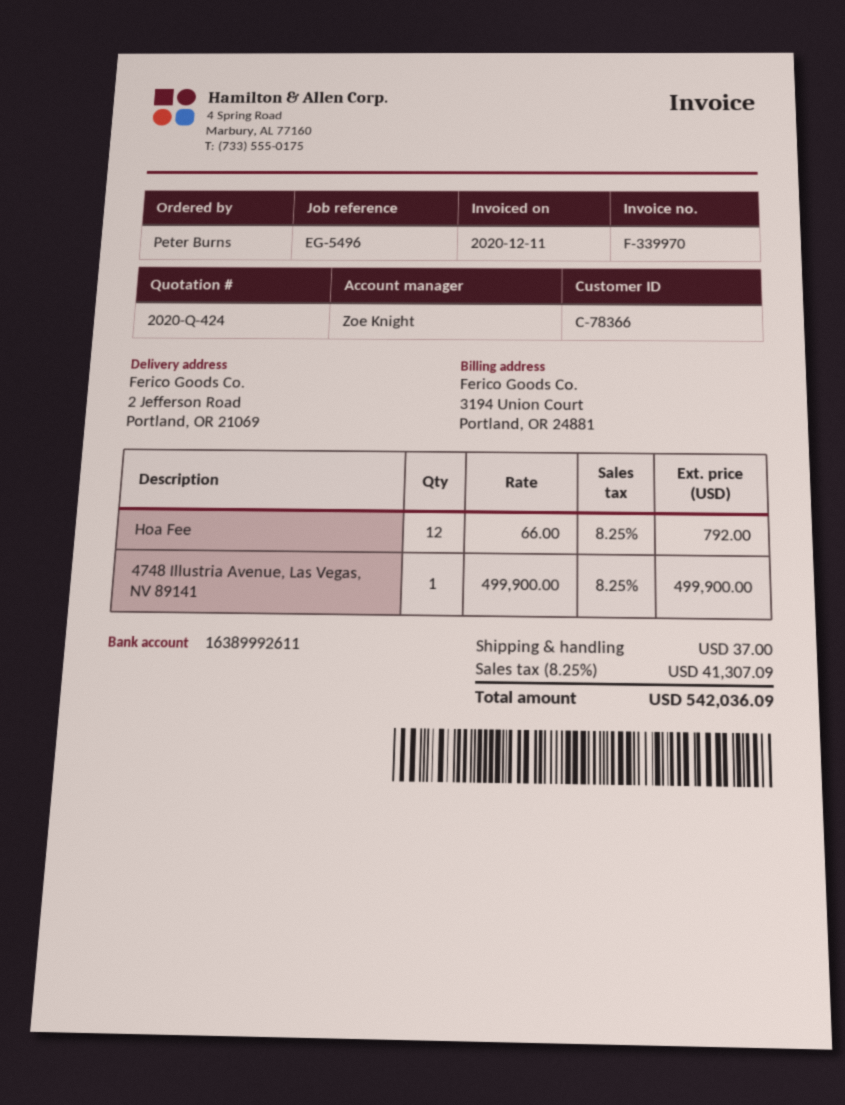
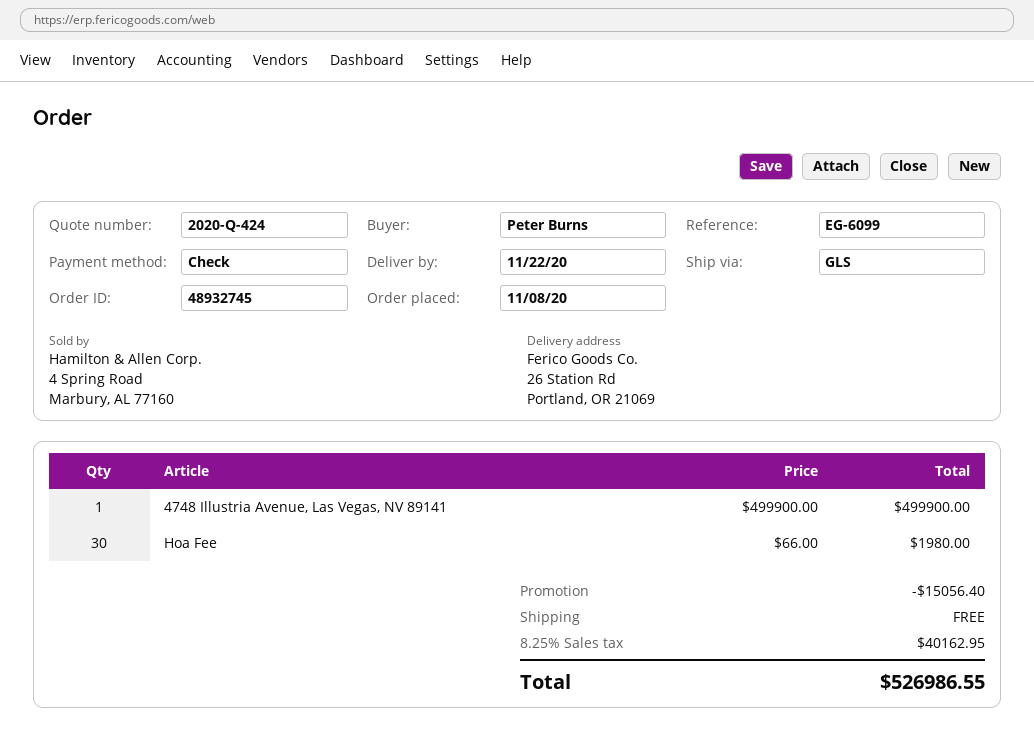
reference: EG-5496 -> EG-6099
ship to: 2 Jefferson Road, Portland, OR 21069 -> 26 Station Rd, Portland, OR 21069
Hoa Fee: 12 x 66.00 = 792.00 -> 30 x 66.00 = 1980.00
discount: none -> 15056.40
shipping: 37.00 -> 0.00
tax: 8.25% = 41307.09 -> 8.25% = 40162.95
total: 542036.09 -> 526986.55

